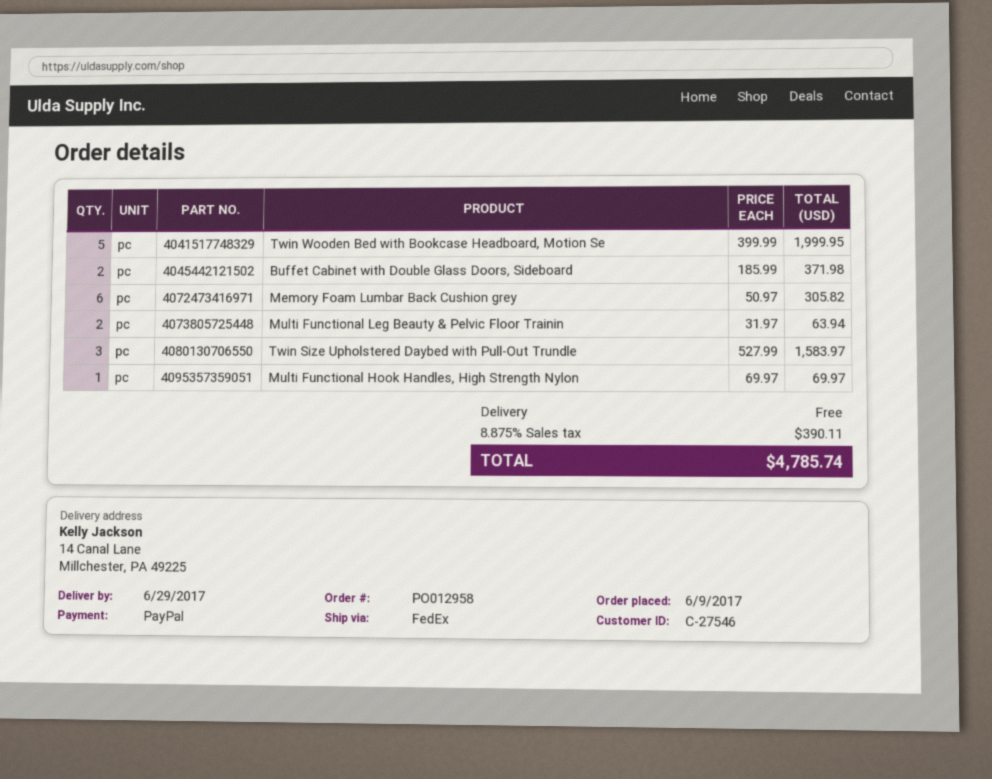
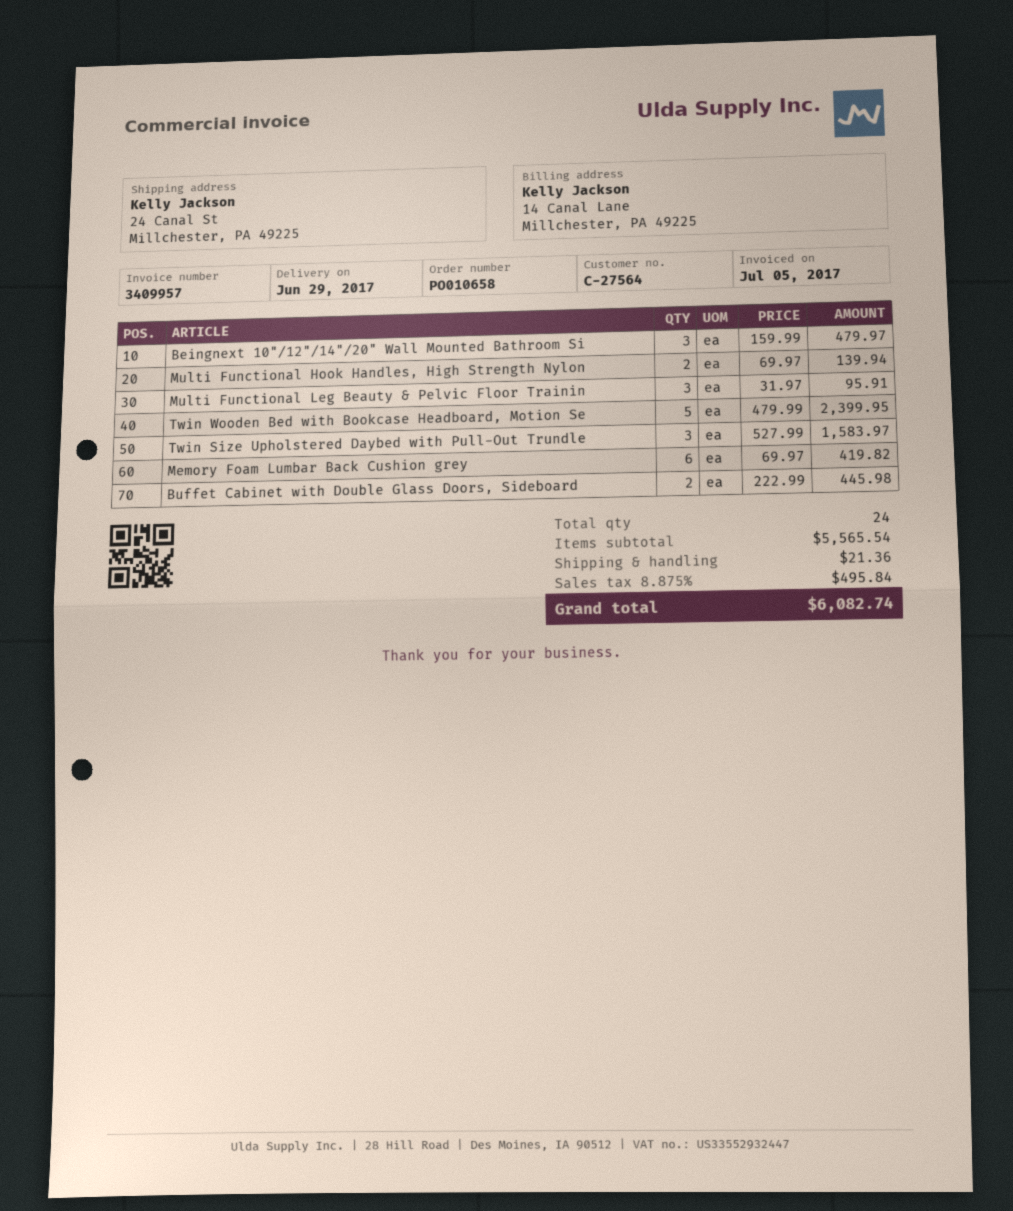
order number: PO012958 -> PO010658
customer number: C-27546 -> C-27564
ship to: 14 Canal Lane, Millchester, PA 49225 -> 24 Canal St, Millchester, PA 49225
Twin Wooden Bed with Bookcase Headboard, Motion Se: 5 x 399.99 = 1999.95 -> 5 x 479.99 = 2399.95
Buffet Cabinet with Double Glass Doors, Sideboard: 2 x 185.99 = 371.98 -> 2 x 222.99 = 445.98
Memory Foam Lumbar Back Cushion grey: 6 x 50.97 = 305.82 -> 6 x 69.97 = 419.82
Multi Functional Leg Beauty & Pelvic Floor Trainin: 2 x 31.97 = 63.94 -> 3 x 31.97 = 95.91
Multi Functional Hook Handles, High Strength Nylon: 1 x 69.97 = 69.97 -> 2 x 69.97 = 139.94
Beingnext 10"/12"/14"/20" Wall Mounted Bathroom Si: none -> 3 x 159.99 = 479.97
shipping: 0.00 -> 21.36
tax: 8.875% = 390.11 -> 8.875% = 495.84
total: 4785.74 -> 6082.74

